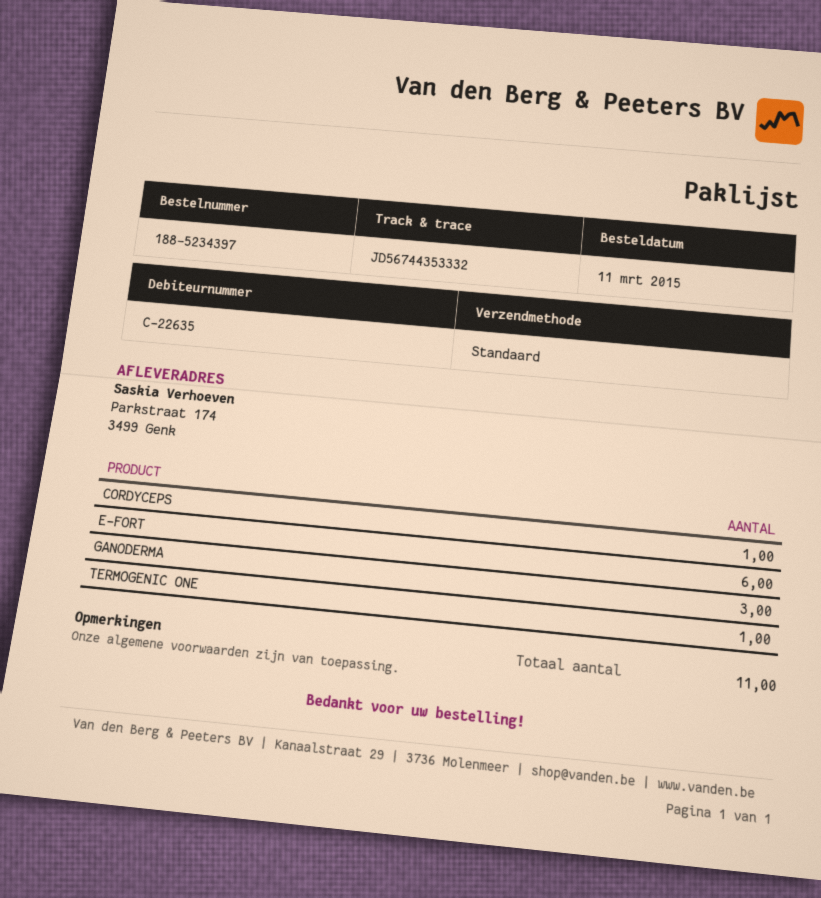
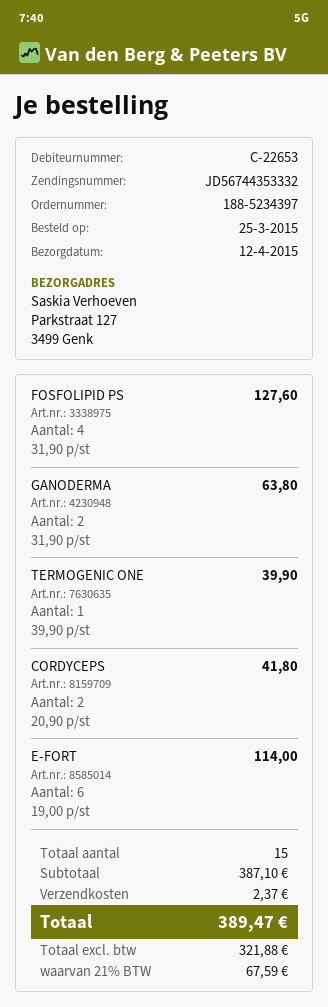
order date: 2015-03-11 -> 2015-03-25
customer number: C-22635 -> C-22653
ship to: Parkstraat 174, 3499 Genk -> Parkstraat 127, 3499 Genk
CORDYCEPS: 1 -> 2
GANODERMA: 3 -> 2
FOSFOLIPID PS: none -> 4
total quantity: 11 -> 15

